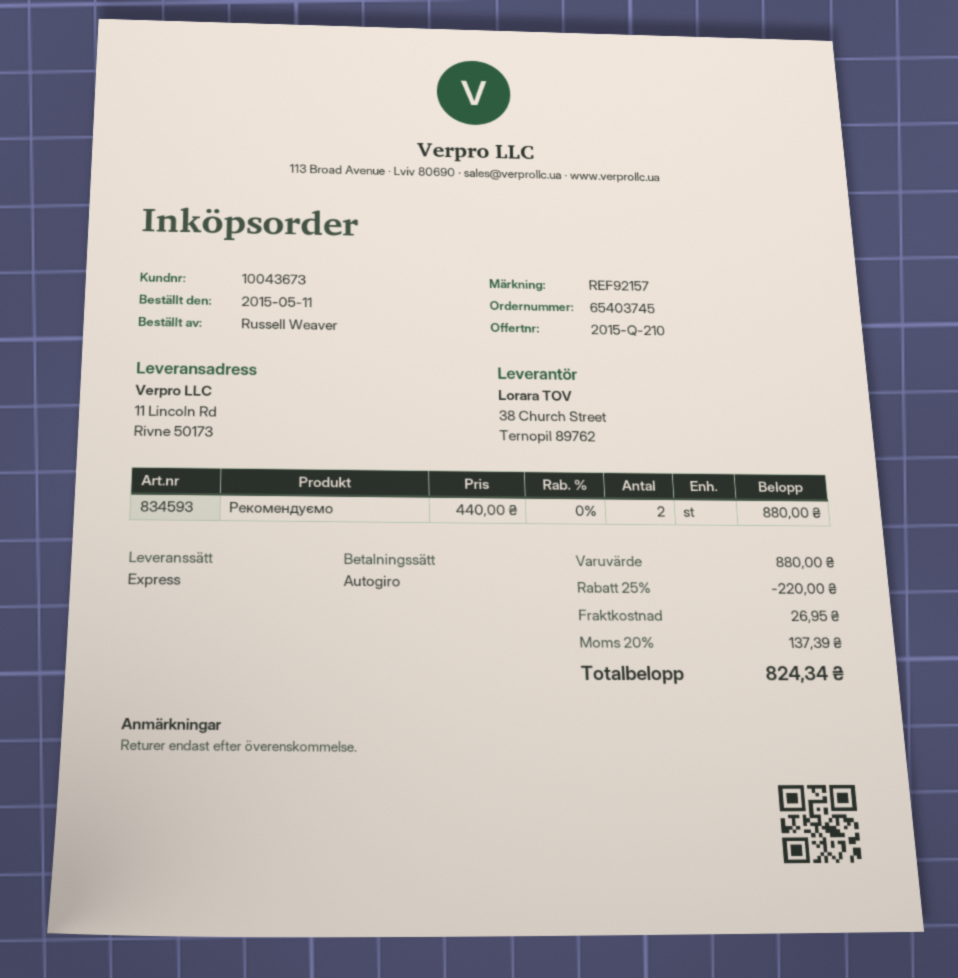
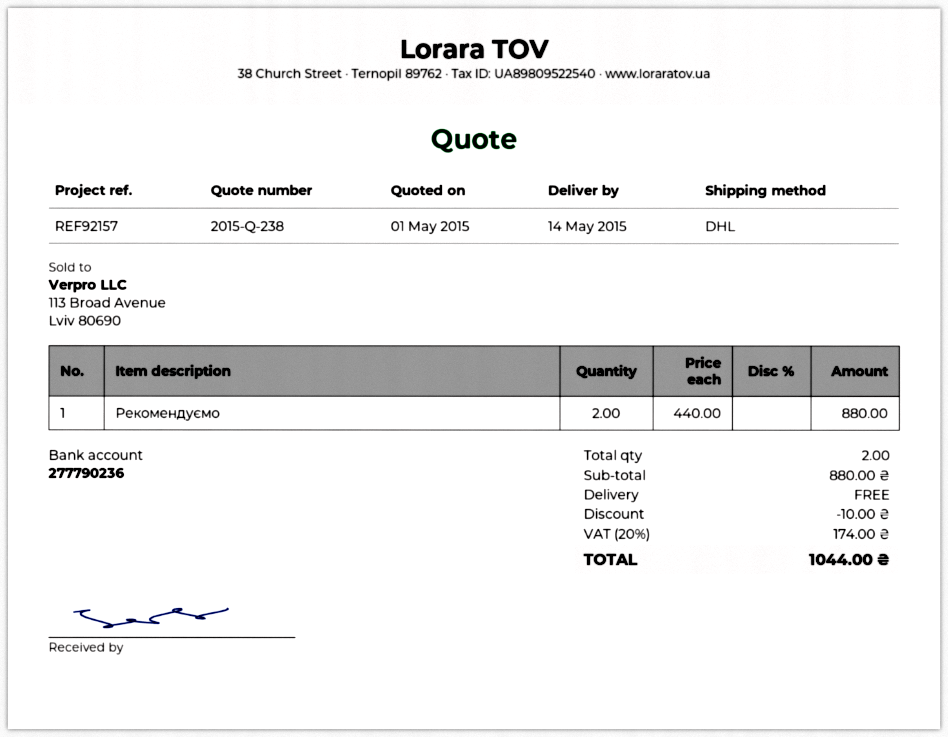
quote number: 2015-Q-210 -> 2015-Q-238
shipping method: express -> DHL
discount: 220.00 -> 10.00
shipping: 26.95 -> 0.00
tax: 20% = 137.39 -> 20% = 174.00
total: 824.34 -> 1044.00

